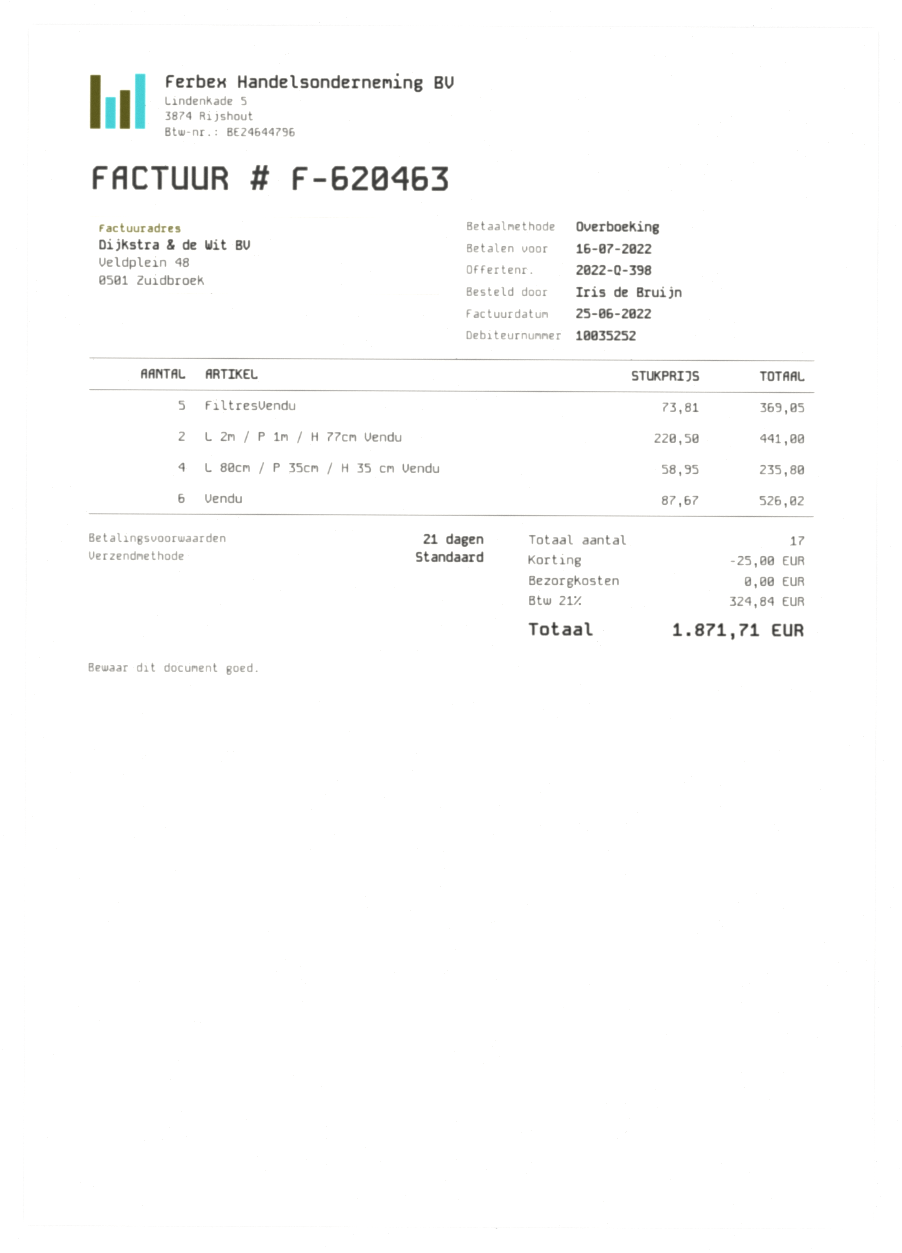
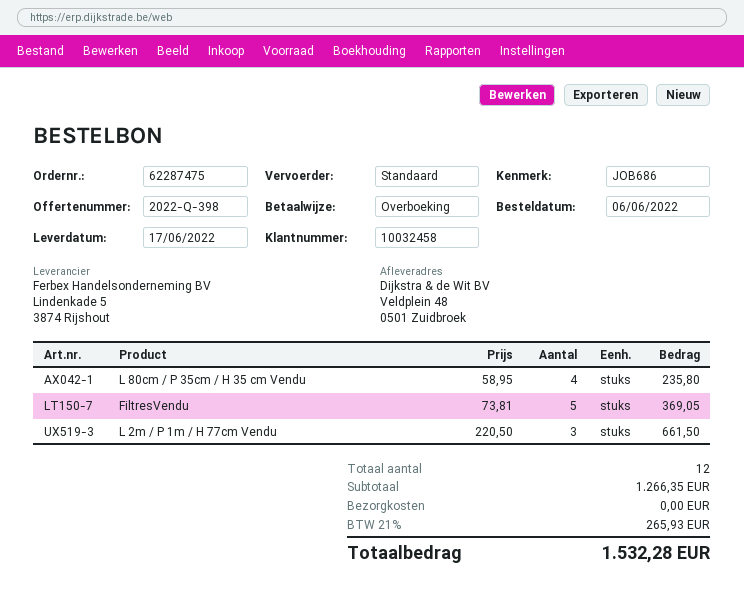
customer number: 10035252 -> 10032458
L 2m / P 1m / H 77cm Vendu: 2 x 220.50 = 441.00 -> 3 x 220.50 = 661.50
Vendu: 6 x 87.67 = 526.02 -> none
total quantity: 17 -> 12
discount: 25.00 -> none
tax: 21% = 324.84 -> 21% = 265.93
total: 1871.71 -> 1532.28

